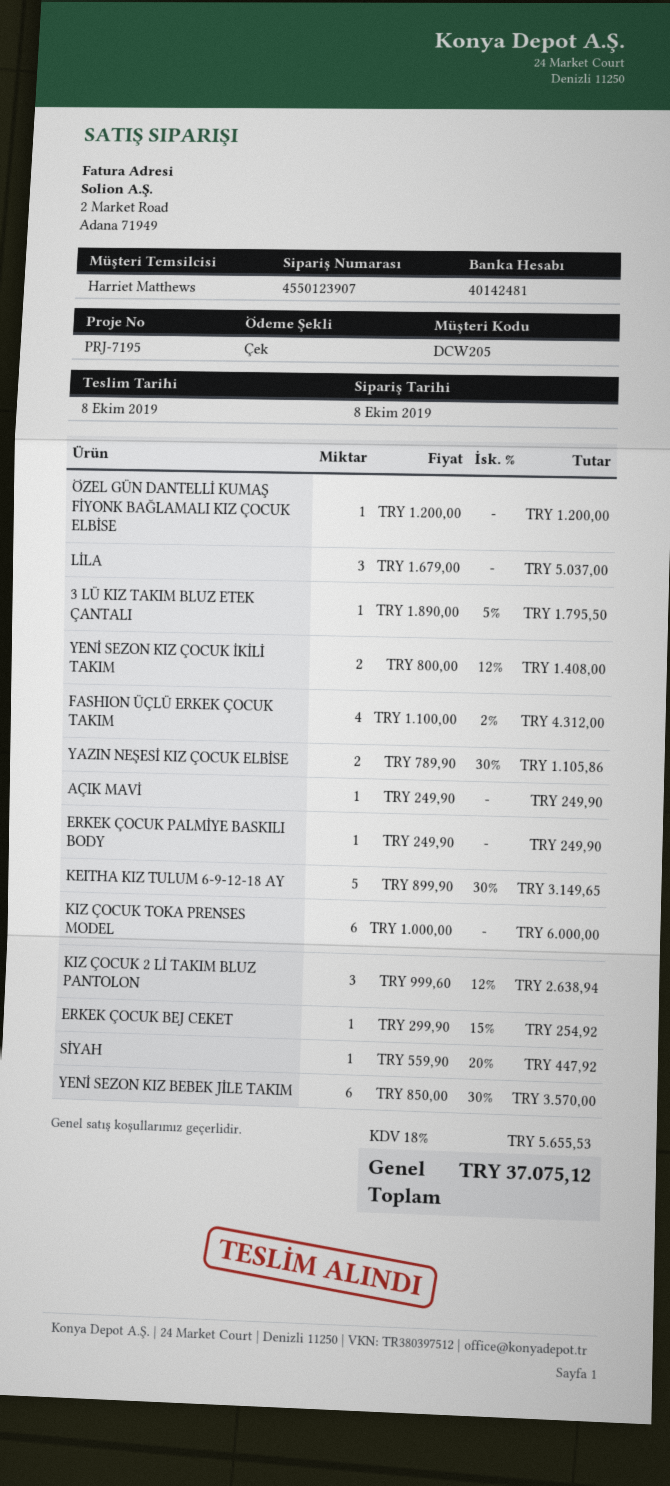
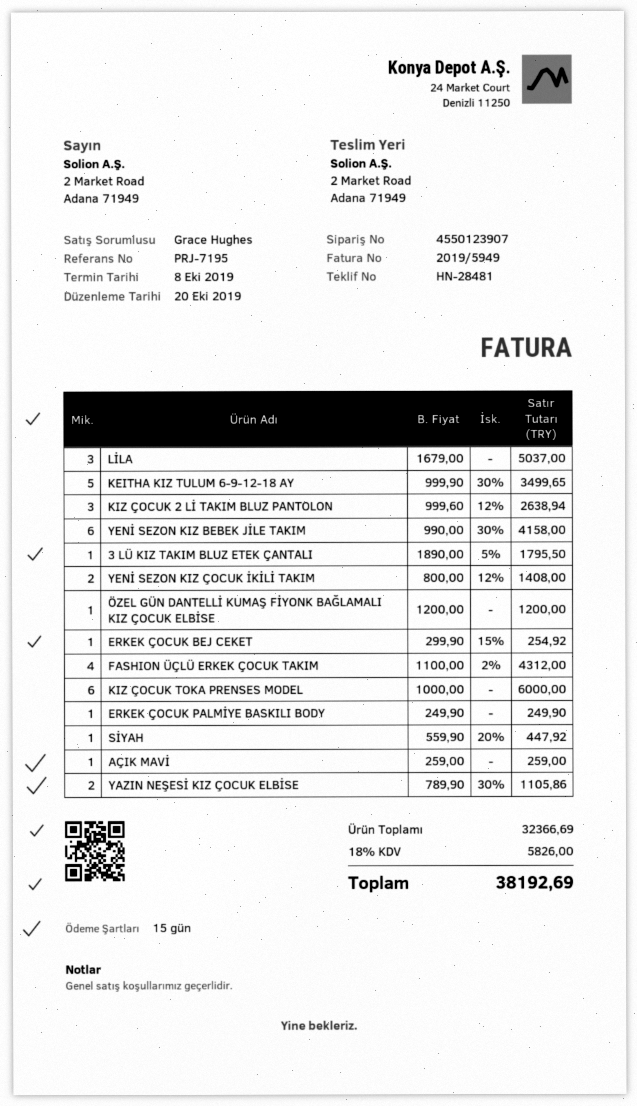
sales rep: Harriet Matthews -> Grace Hughes
AÇIK MAVİ: 1 x 249.90 = 249.90 -> 1 x 259.00 = 259.00
KEITHA KIZ TULUM 6-9-12-18 AY: 5 x 899.90 - 30% = 3149.65 -> 5 x 999.90 - 30% = 3499.65
YENİ SEZON KIZ BEBEK JİLE TAKIM: 6 x 850.00 - 30% = 3570.00 -> 6 x 990.00 - 30% = 4158.00
tax: 18% = 5655.53 -> 18% = 5826.00
total: 37075.12 -> 38192.69

